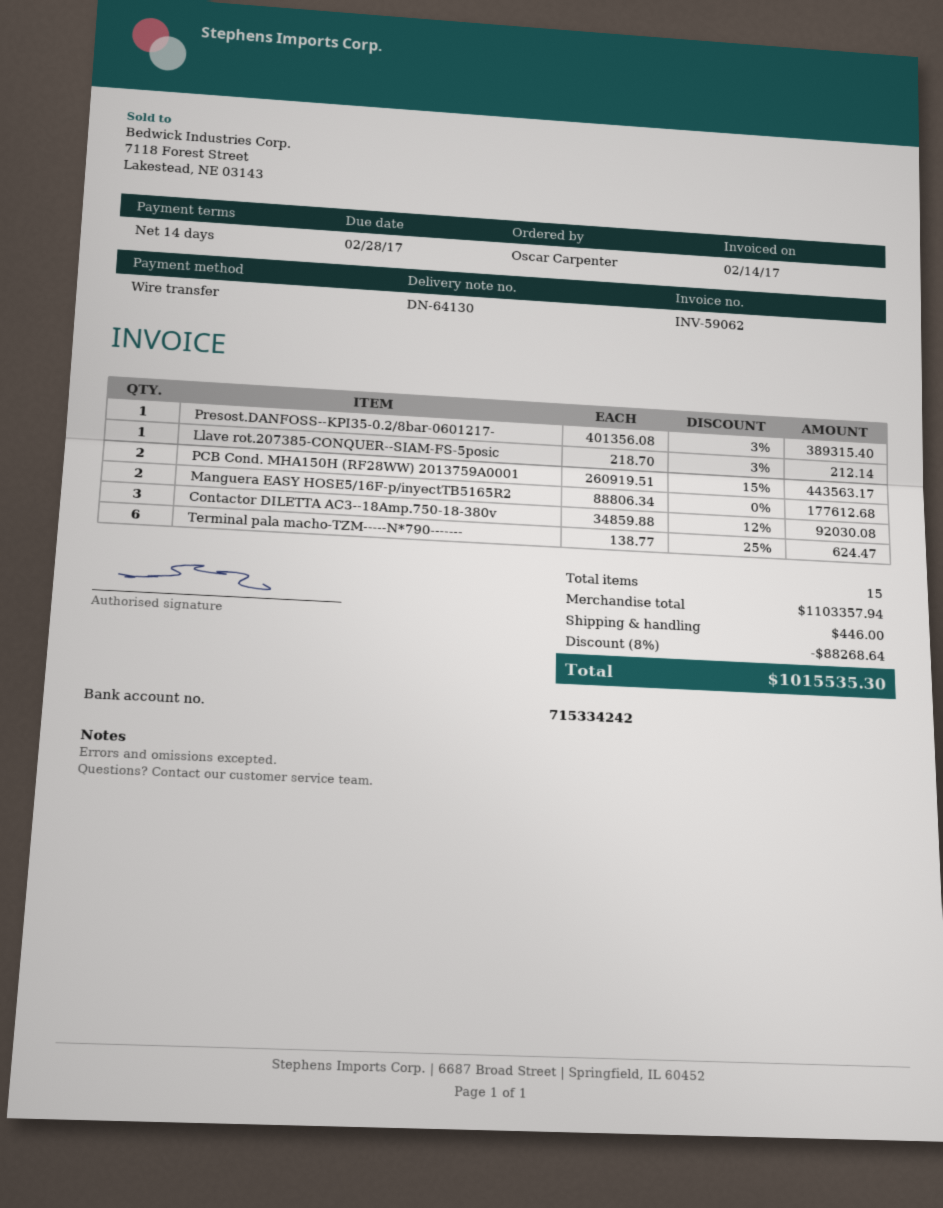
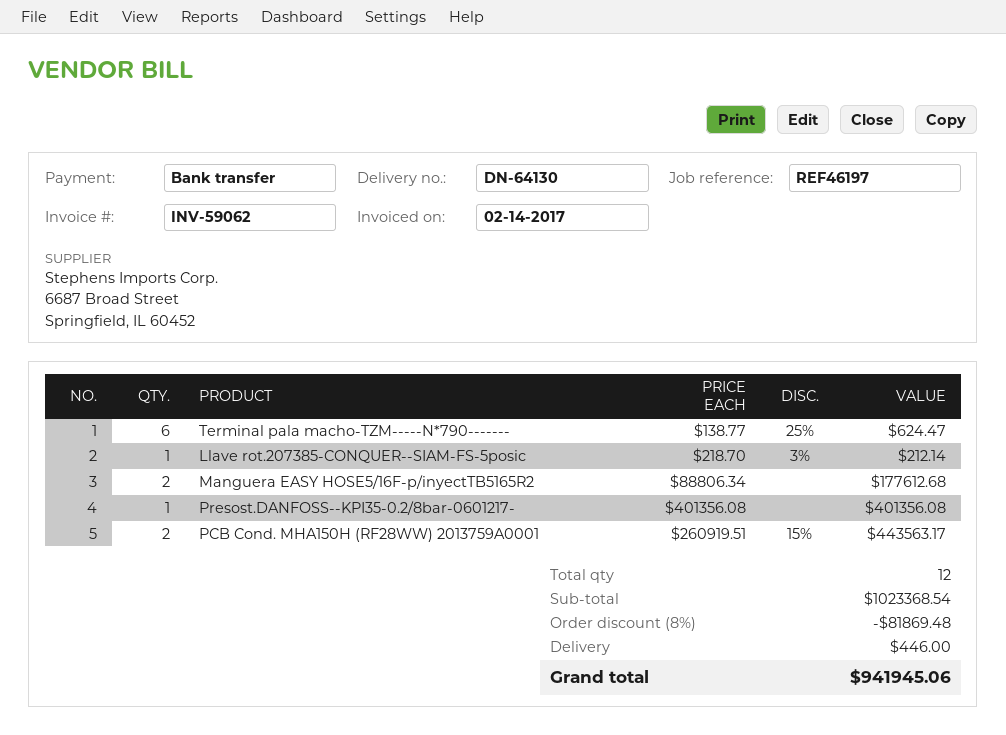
Presost.DANFOSS--KPI35-0.2/8bar-0601217-: 1 x 401356.08 - 3% = 389315.40 -> 1 x 401356.08 = 401356.08
Contactor DILETTA AC3--18Amp.750-18-380v: 3 x 34859.88 - 12% = 92030.08 -> none
total quantity: 15 -> 12
subtotal: 1103357.94 -> 1023368.54
discount: 8% = 88268.64 -> 8% = 81869.48
total: 1015535.30 -> 941945.06

